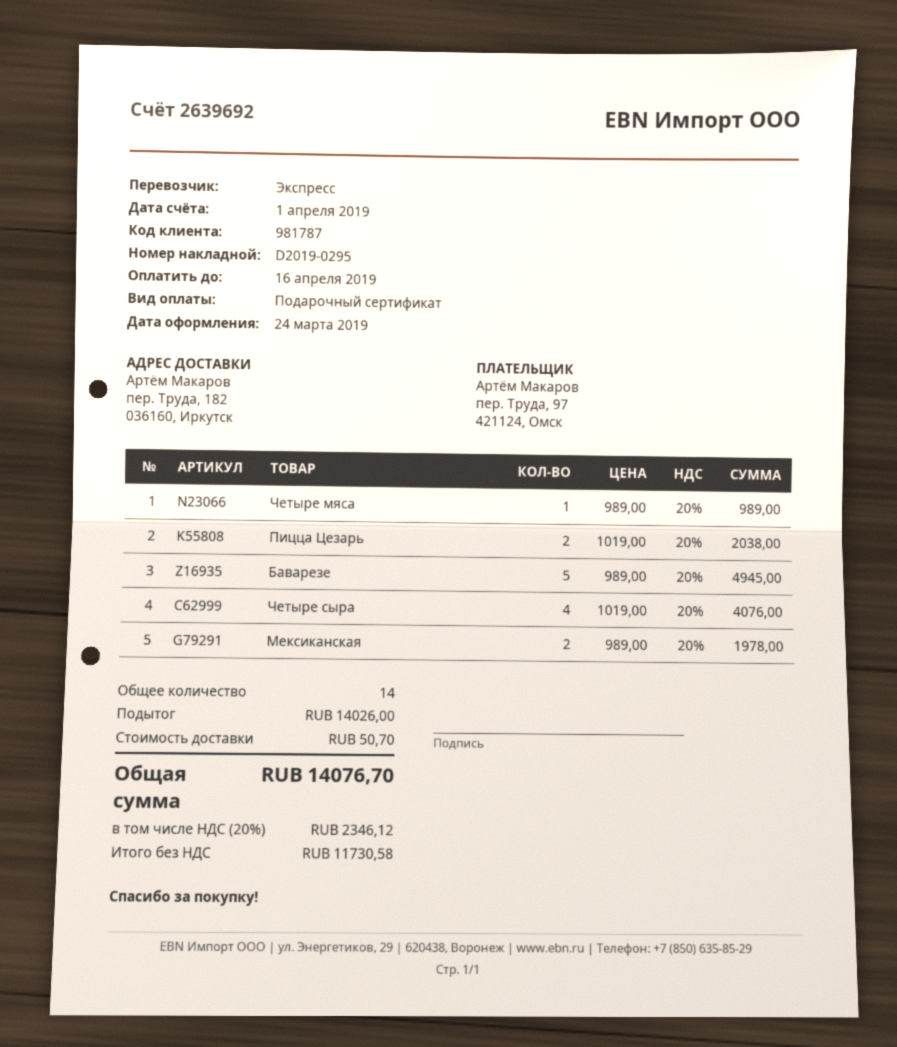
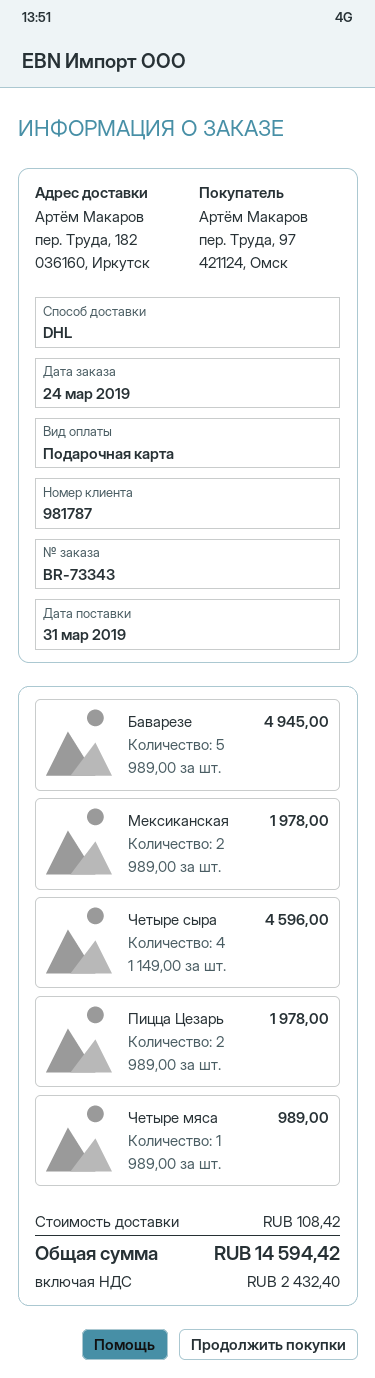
shipping method: express -> DHL
Пицца Цезарь: 2 x 1019.00 = 2038.00 -> 2 x 989.00 = 1978.00
Четыре сыра: 4 x 1019.00 = 4076.00 -> 4 x 1149.00 = 4596.00
shipping: 50.70 -> 108.42
tax: 2346.12 -> 2432.40
total: 14076.70 -> 14594.42

